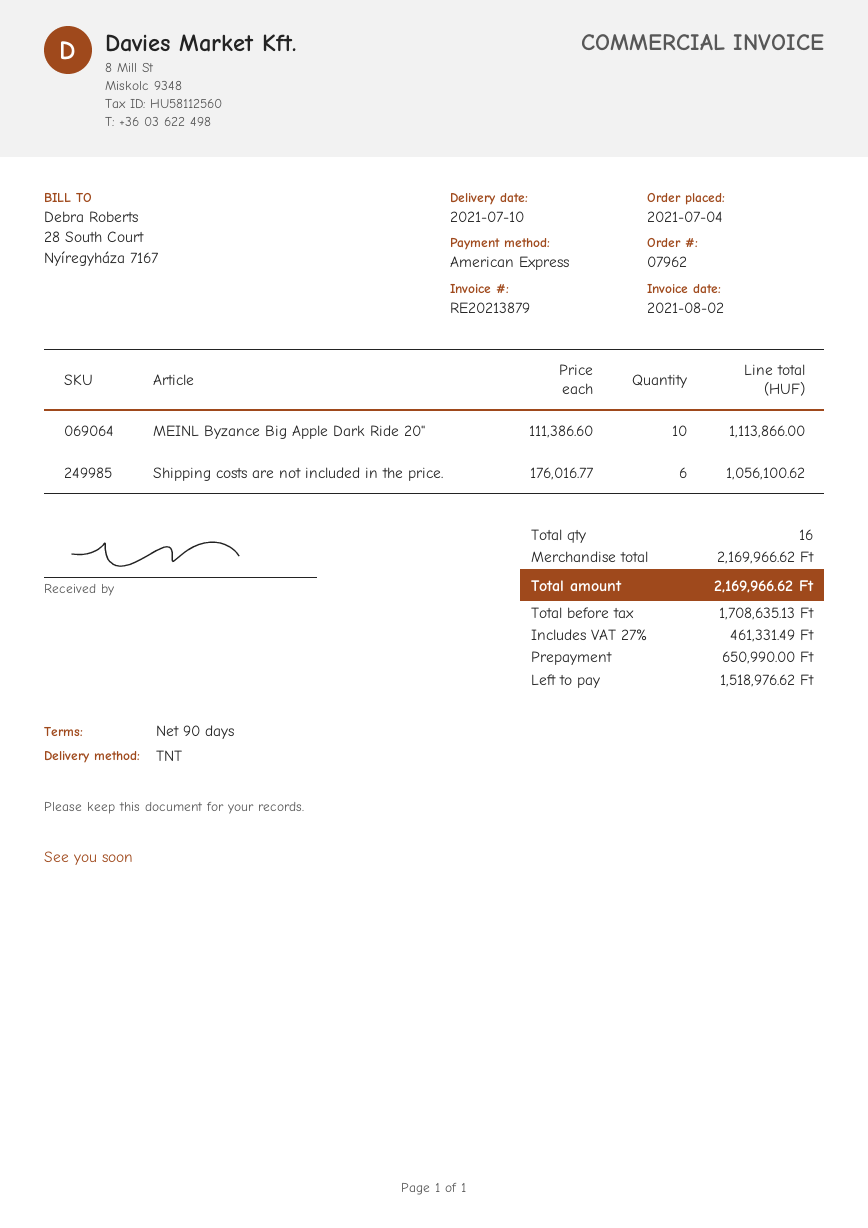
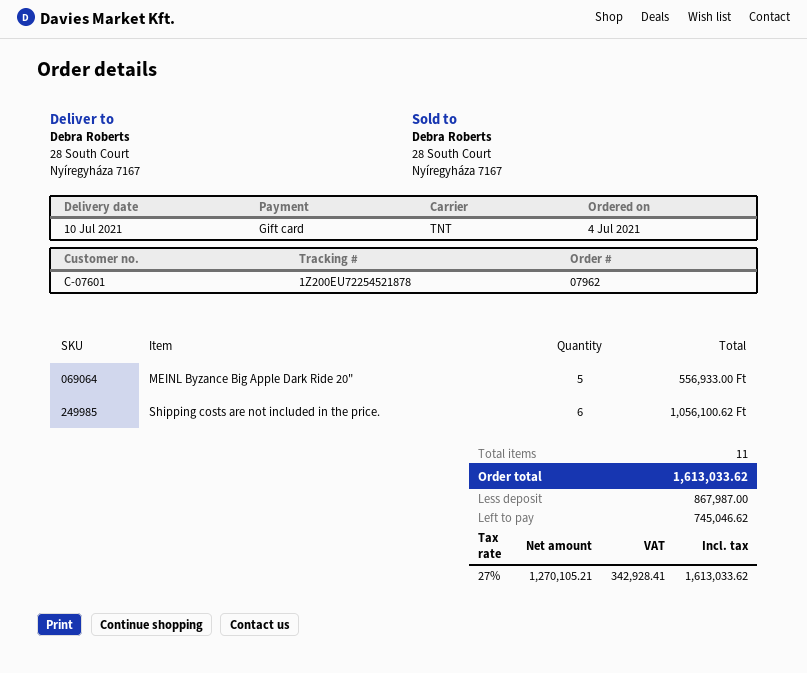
payment method: American Express -> gift card
MEINL Byzance Big Apple Dark Ride 20": 10 for 1113866.00 -> 5 for 556933.00
total quantity: 16 -> 11
net: 1708635.13 -> 1270105.21
tax: 27% = 461331.49 -> 27% = 342928.41
total: 2169966.62 -> 1613033.62
deposit: 650990.00 -> 867987.00
balance: 1518976.62 -> 745046.62

